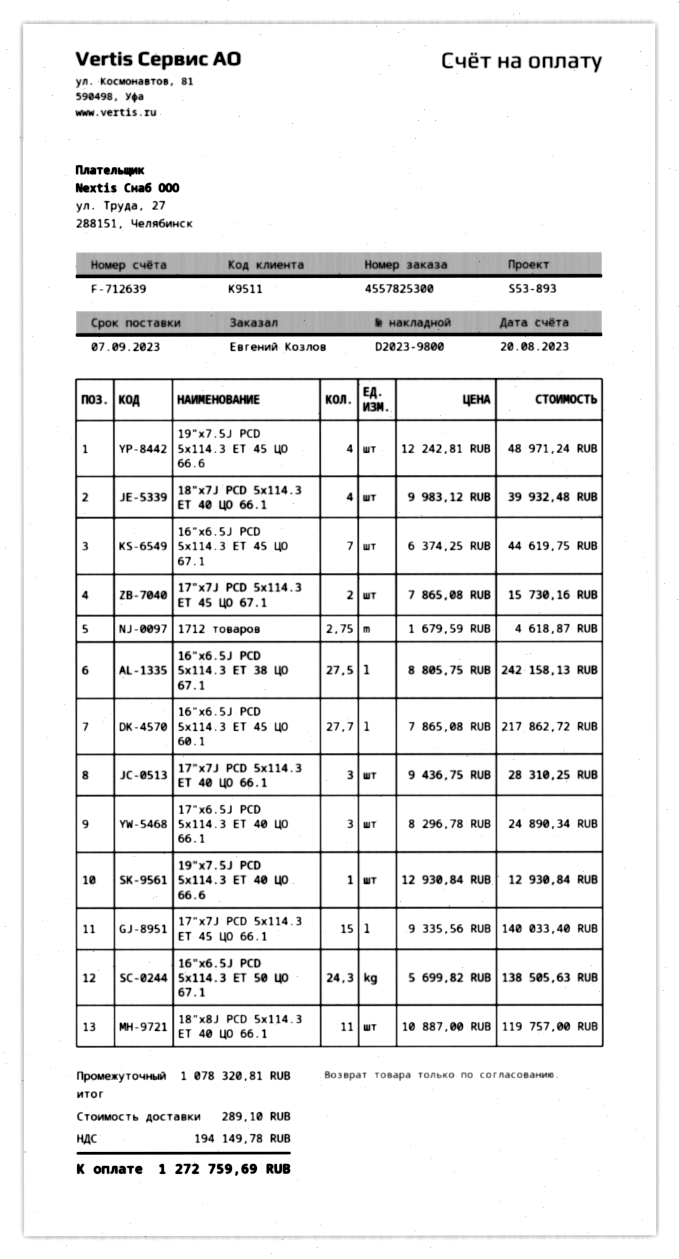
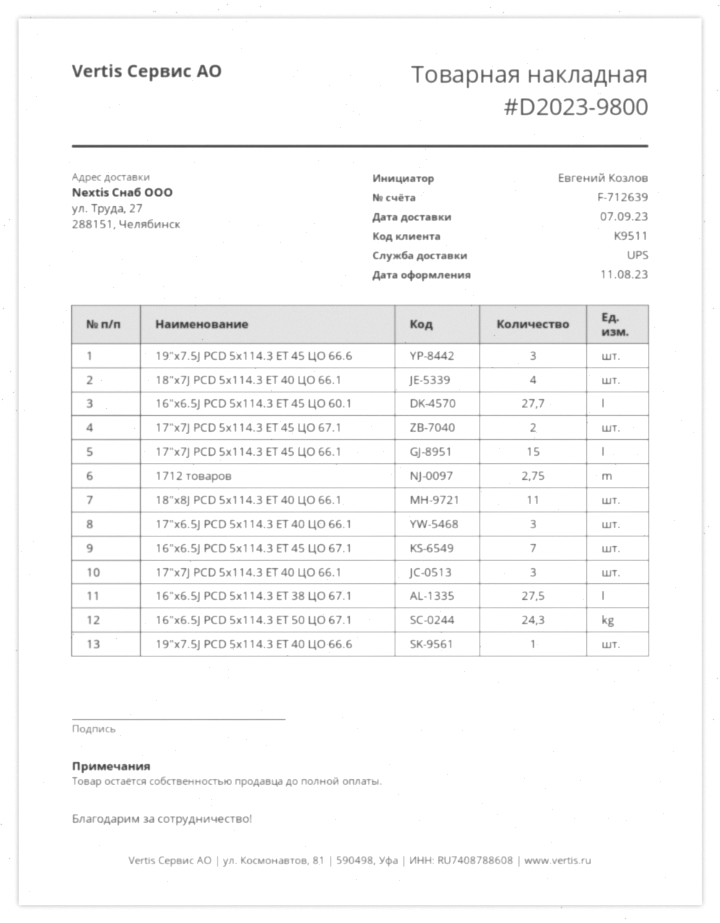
19"x7.5J PCD 5x114.3 ЕТ 45 ЦО 66.6: 4 -> 3

